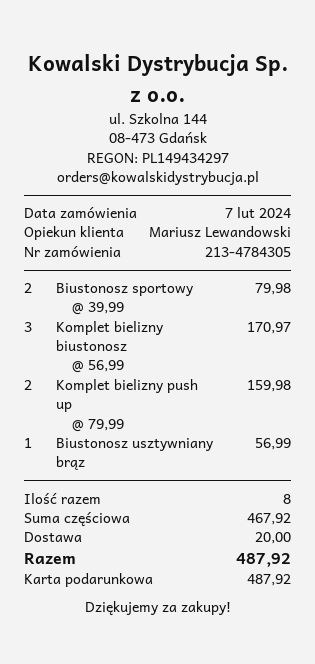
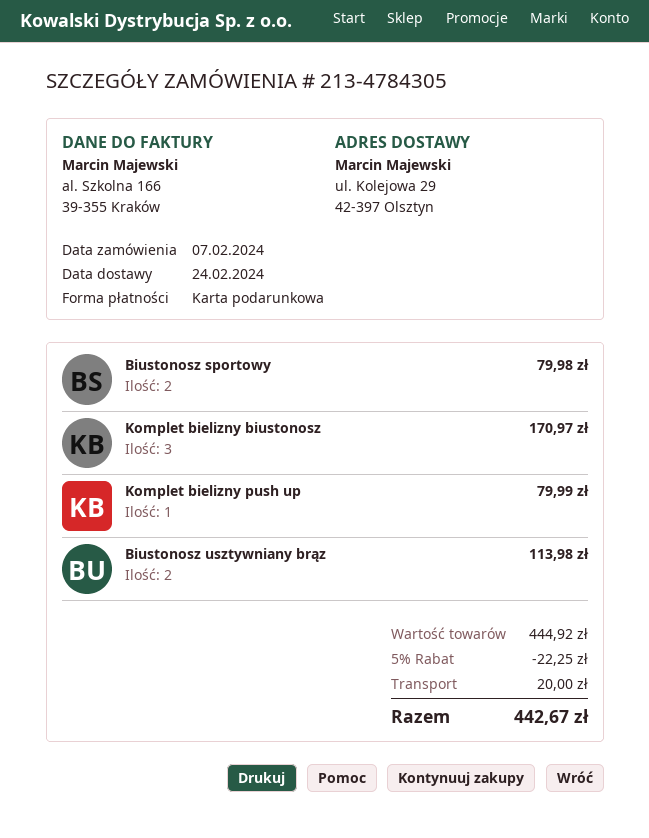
Komplet bielizny push up: 2 for 159.98 -> 1 for 79.99
Biustonosz usztywniany brąz: 1 for 56.99 -> 2 for 113.98
subtotal: 467.92 -> 444.92
discount: none -> 5% = 22.25
total: 487.92 -> 442.67

